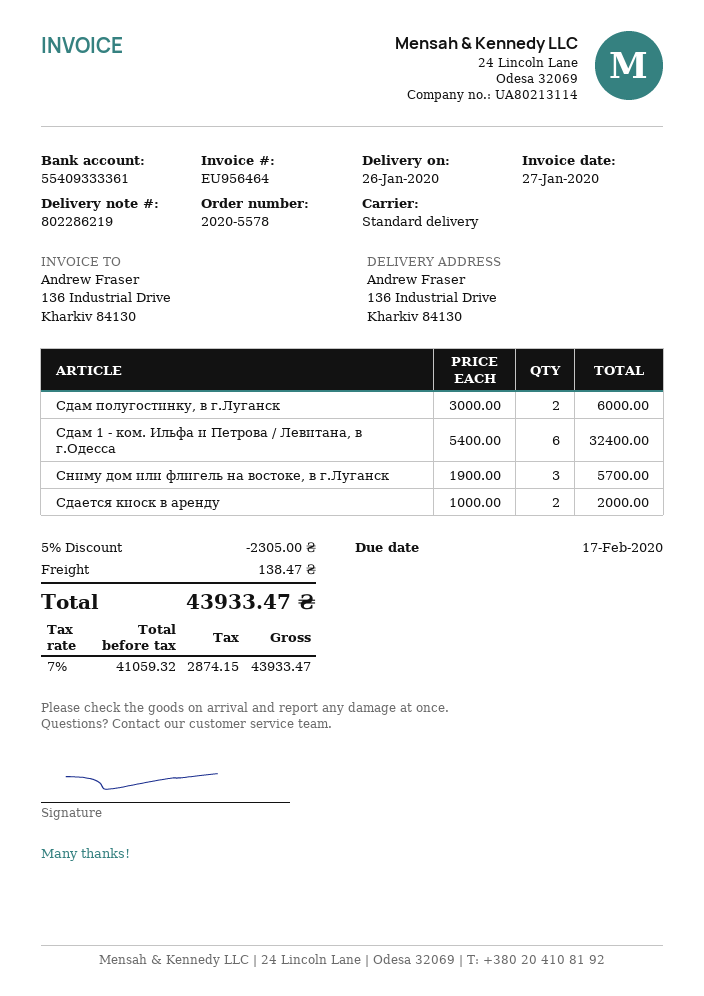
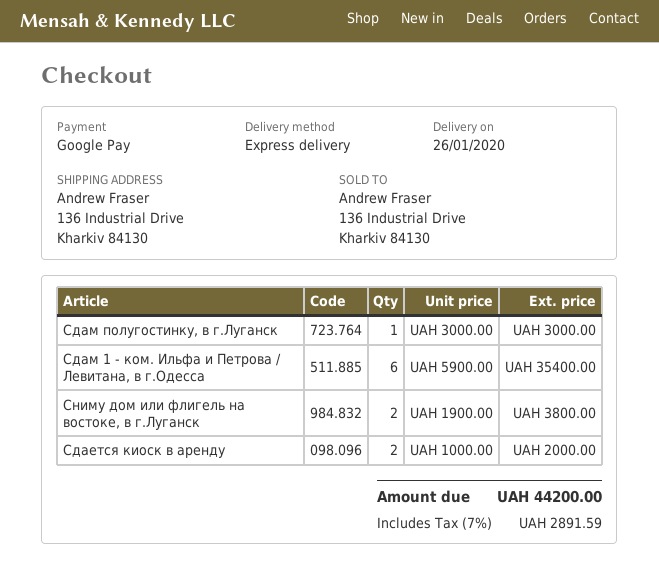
shipping method: standard -> express
Сдам полугостинку, в г.Луганск: 2 x 3000.00 = 6000.00 -> 1 x 3000.00 = 3000.00
Сдам 1 - ком. Ильфа и Петрова / Левитана, в г.Одесса: 6 x 5400.00 = 32400.00 -> 6 x 5900.00 = 35400.00
Сниму дом или флигель на востоке, в г.Луганск: 3 x 1900.00 = 5700.00 -> 2 x 1900.00 = 3800.00
discount: 5% = 2305.00 -> none
shipping: 138.47 -> none
tax: 7% = 2874.15 -> 7% = 2891.59
total: 43933.47 -> 44200.00

